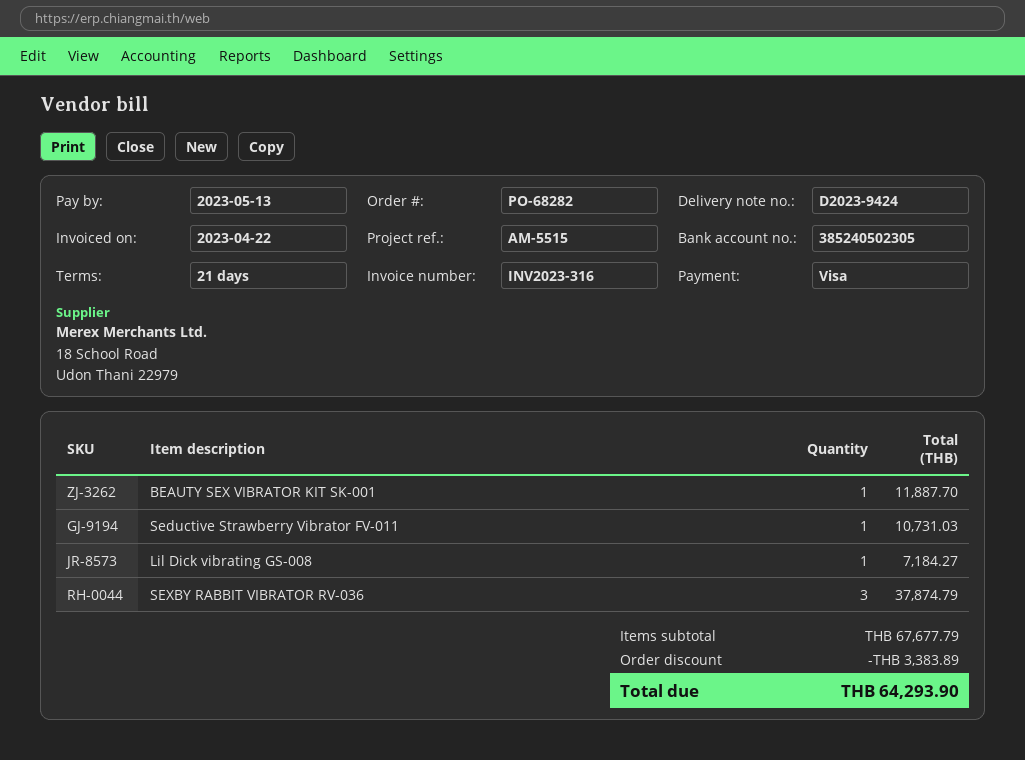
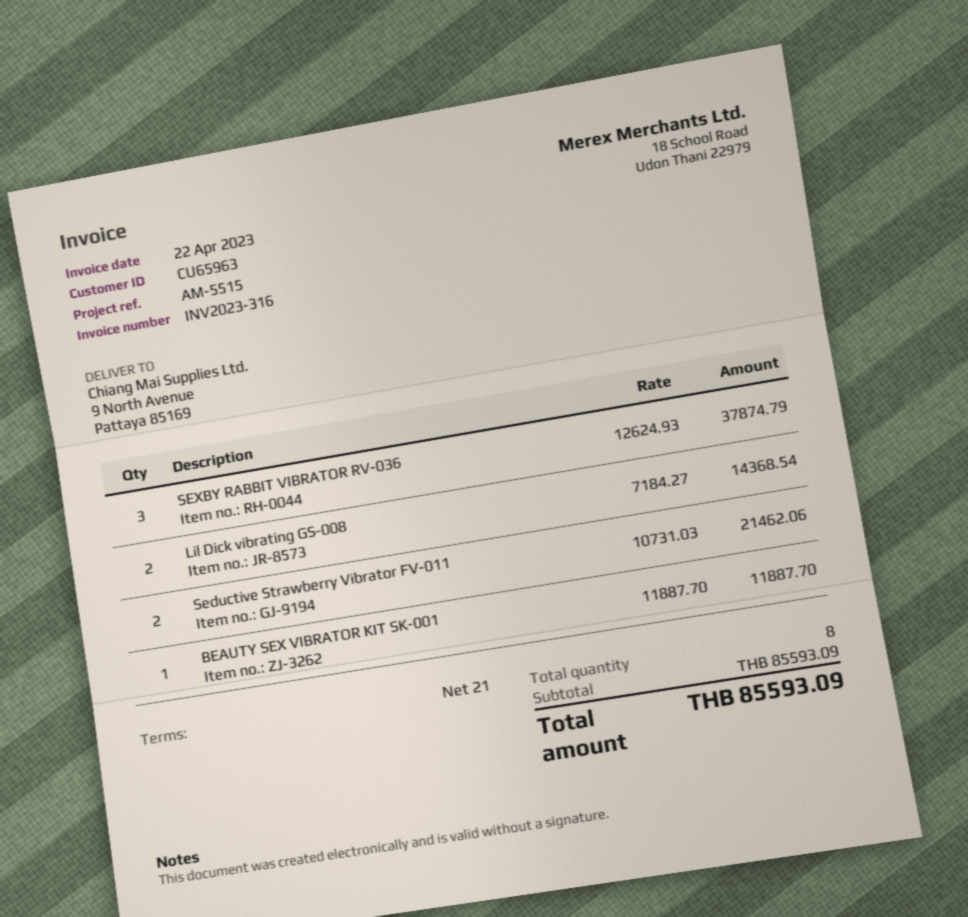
Seductive Strawberry Vibrator FV-011: 1 for 10731.03 -> 2 for 21462.06
Lil Dick vibrating GS-008: 1 for 7184.27 -> 2 for 14368.54
subtotal: 67677.79 -> 85593.09
discount: 3383.89 -> none
total: 64293.90 -> 85593.09

